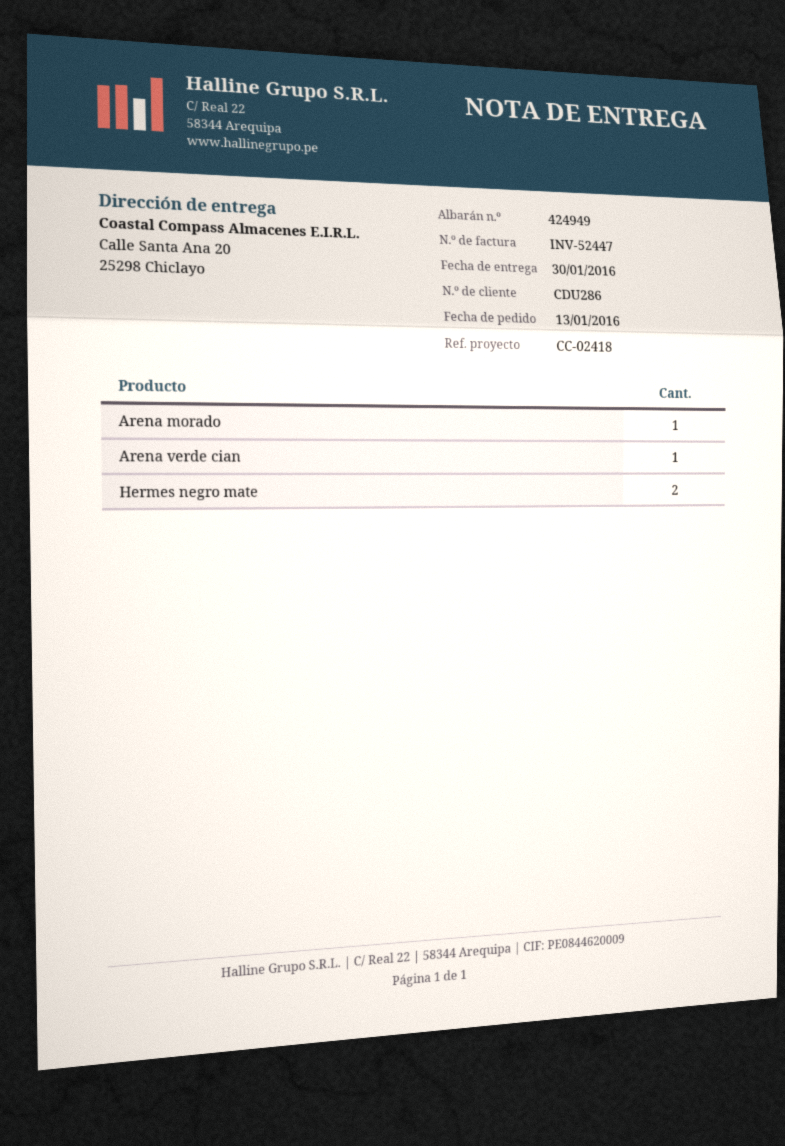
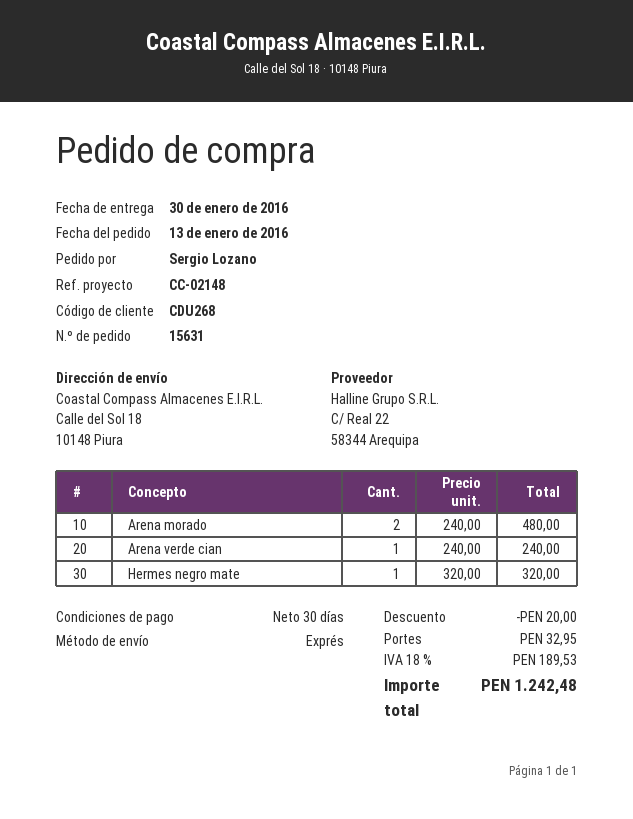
customer number: CDU286 -> CDU268
reference: CC-02418 -> CC-02148
ship to: Calle Santa Ana 20, 25298 Chiclayo -> Calle del Sol 18, 10148 Piura
Arena morado: 1 -> 2
Hermes negro mate: 2 -> 1

